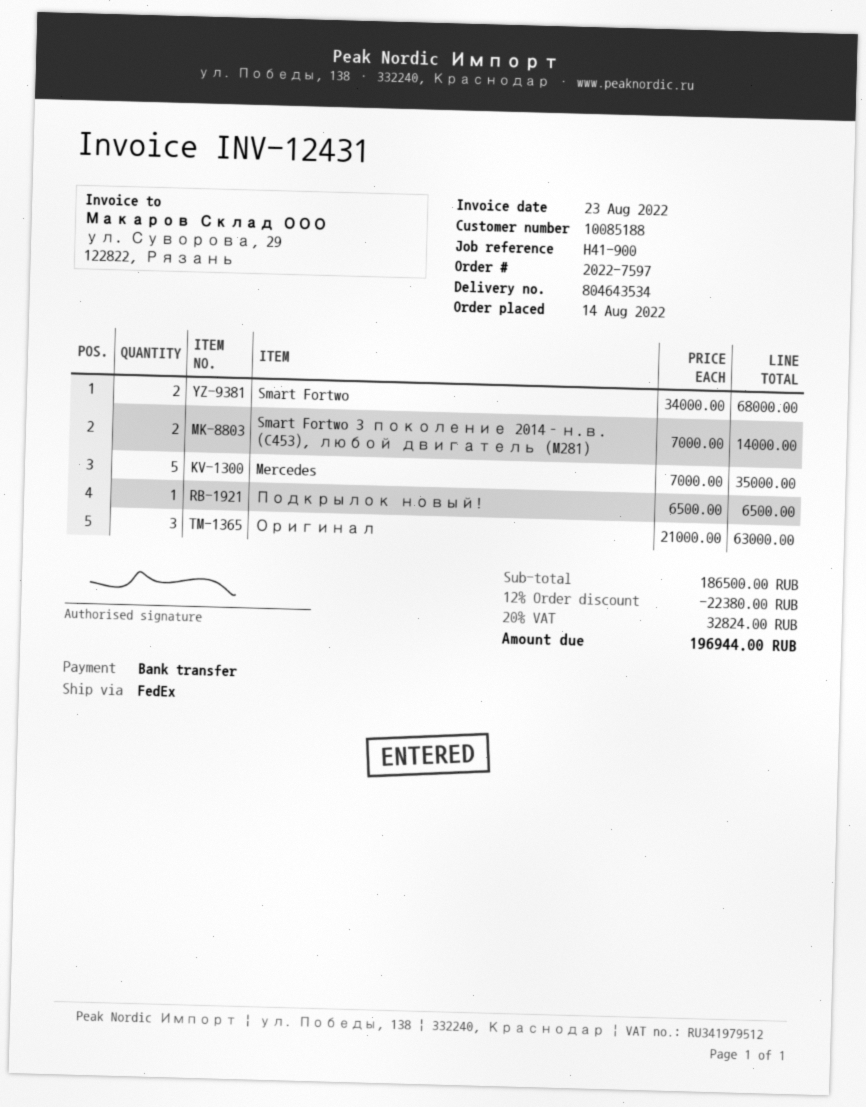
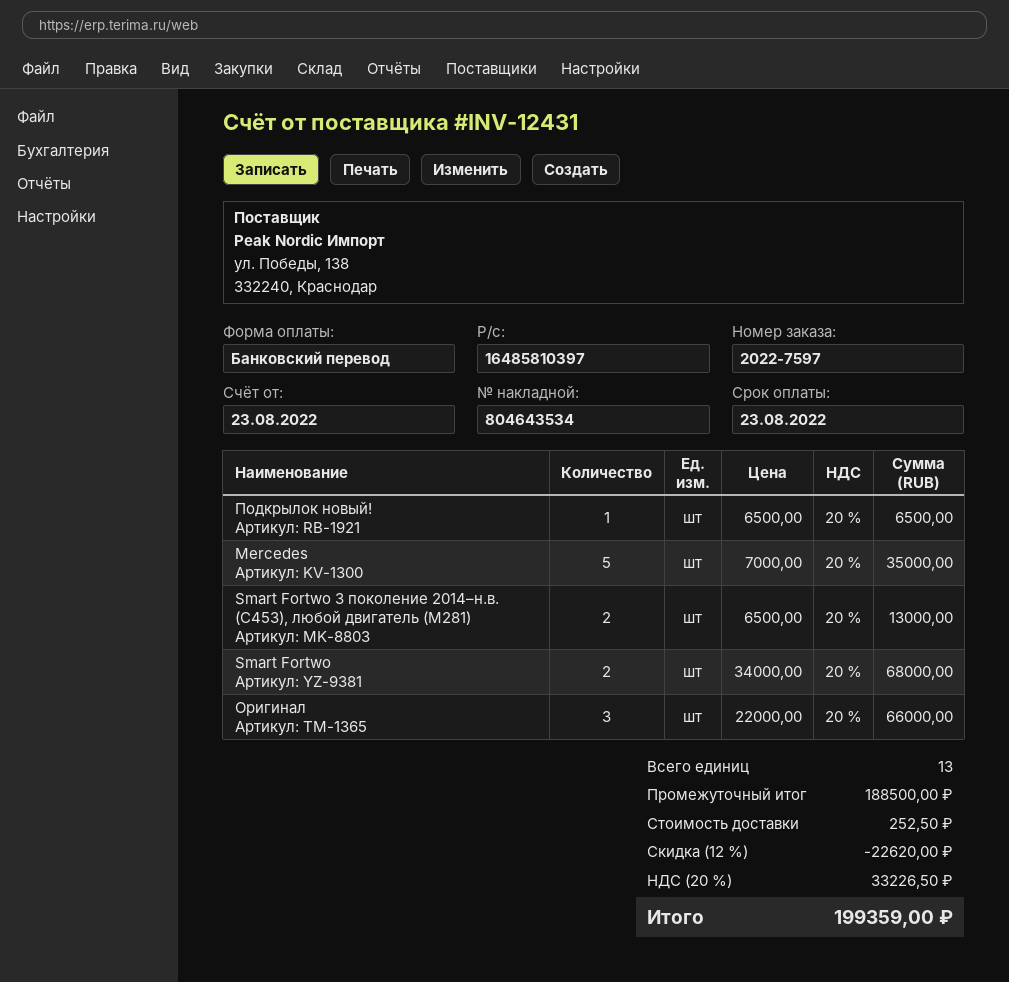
Smart Fortwo 3 поколение 2014–н.в. (C453), любой двигатель (M281): 2 x 7000.00 = 14000.00 -> 2 x 6500.00 = 13000.00
Оригинал: 3 x 21000.00 = 63000.00 -> 3 x 22000.00 = 66000.00
subtotal: 186500.00 -> 188500.00
discount: 12% = 22380.00 -> 12% = 22620.00
shipping: none -> 252.50
tax: 20% = 32824.00 -> 20% = 33226.50
total: 196944.00 -> 199359.00

